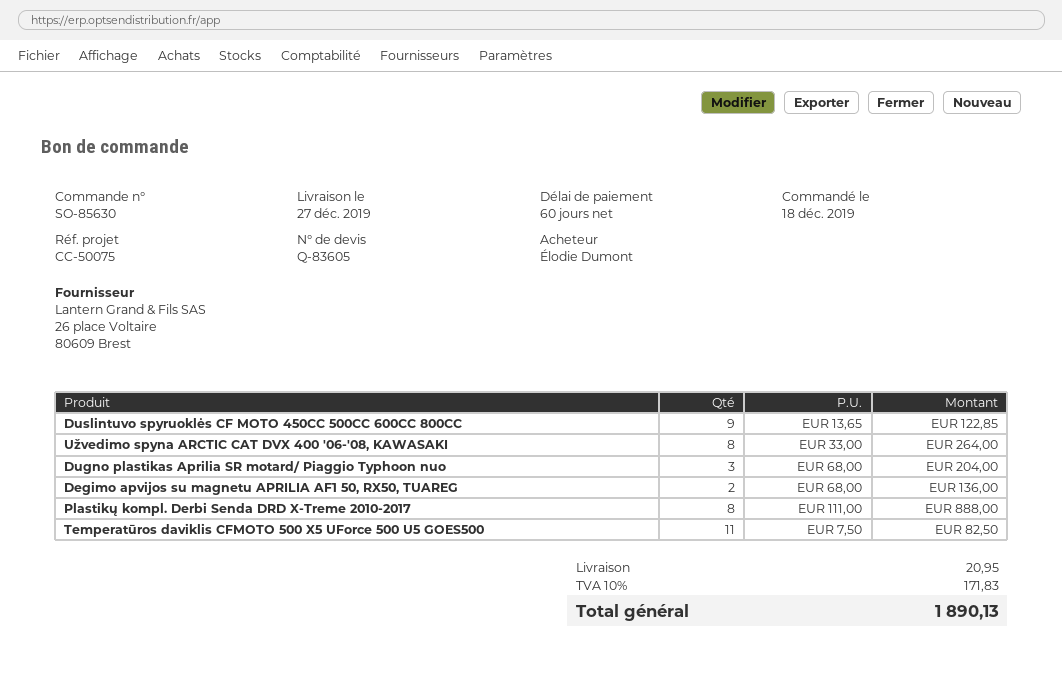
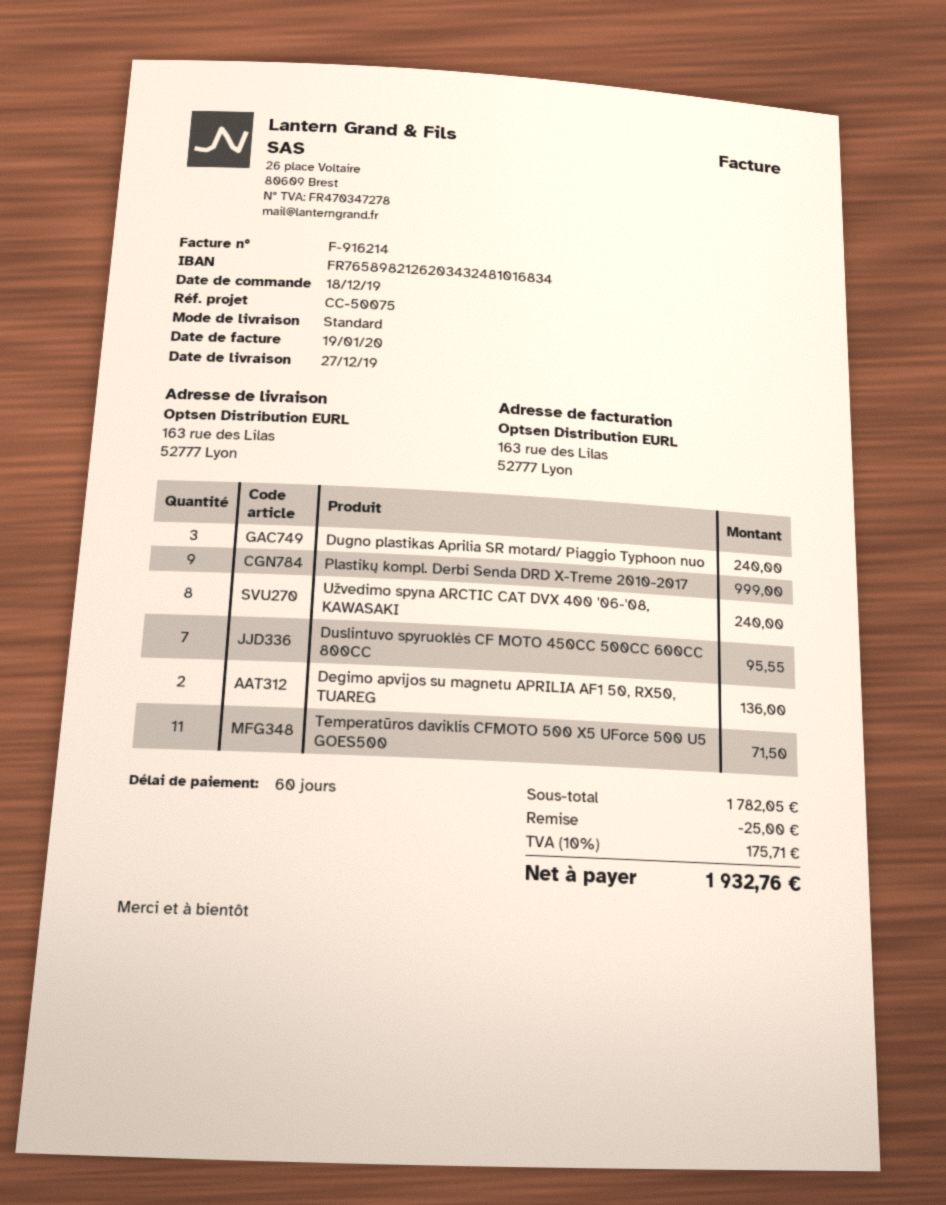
Duslintuvo spyruoklės CF MOTO 450CC 500CC 600CC 800CC: 9 for 122.85 -> 7 for 95.55
Užvedimo spyna ARCTIC CAT DVX 400 '06-'08, KAWASAKI: 8 for 264.00 -> 8 for 240.00
Dugno plastikas Aprilia SR motard/ Piaggio Typhoon nuo: 3 for 204.00 -> 3 for 240.00
Plastikų kompl. Derbi Senda DRD X-Treme 2010-2017: 8 for 888.00 -> 9 for 999.00
Temperatūros daviklis CFMOTO 500 X5 UForce 500 U5 GOES500: 11 for 82.50 -> 11 for 71.50
discount: none -> 25.00
shipping: 20.95 -> none
tax: 10% = 171.83 -> 10% = 175.71
total: 1890.13 -> 1932.76

